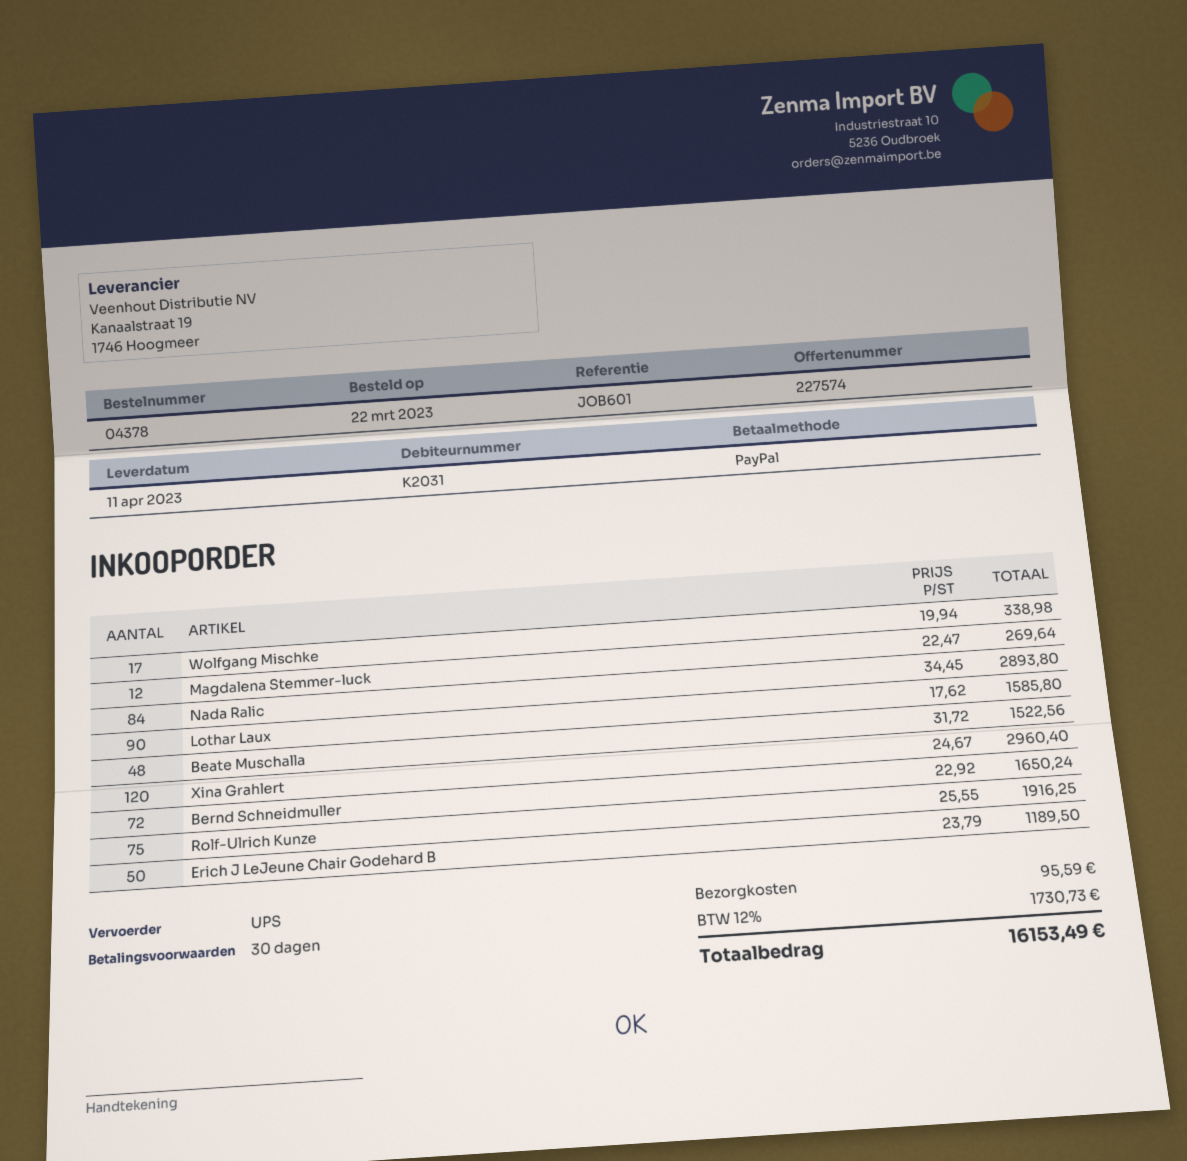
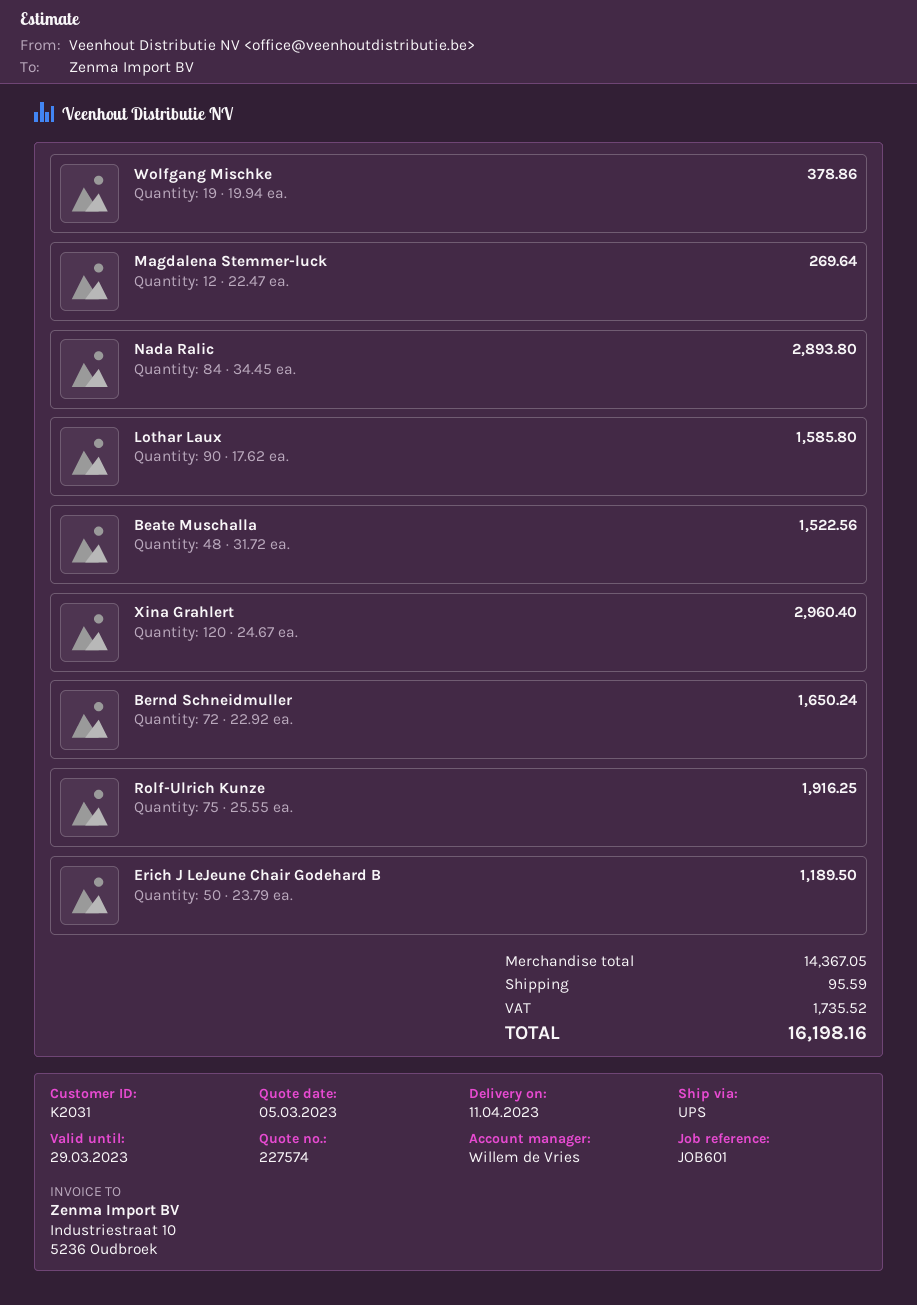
Wolfgang Mischke: 17 x 19.94 = 338.98 -> 19 x 19.94 = 378.86
tax: 1730.73 -> 1735.52
total: 16153.49 -> 16198.16

